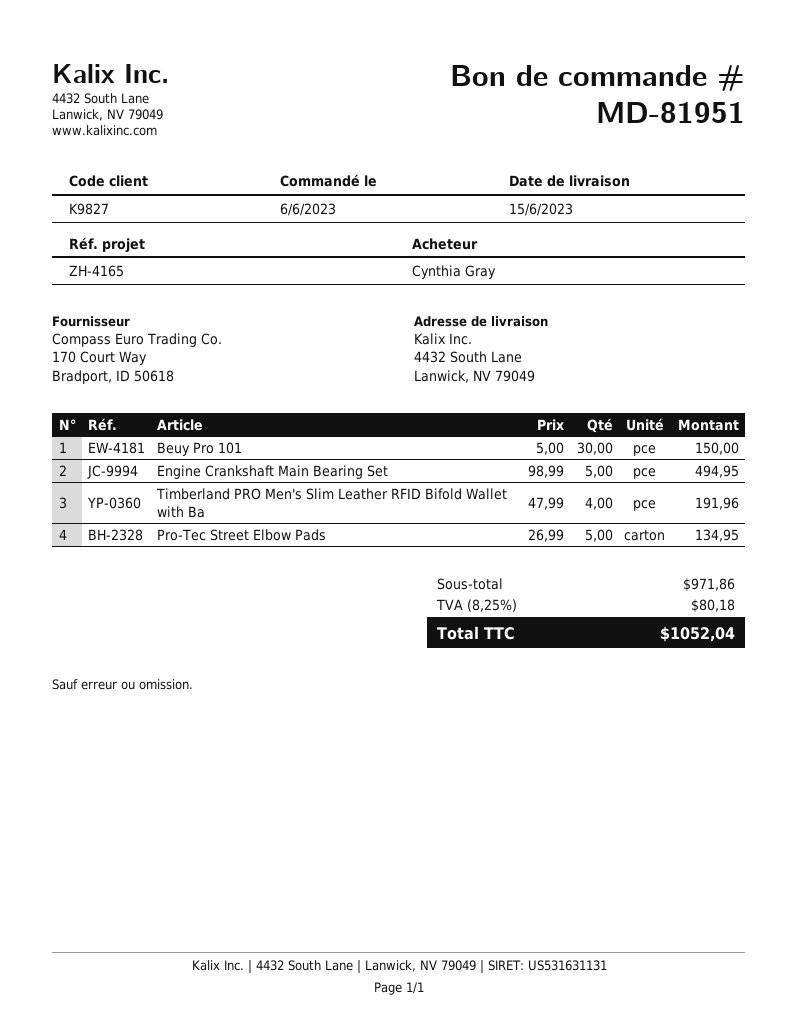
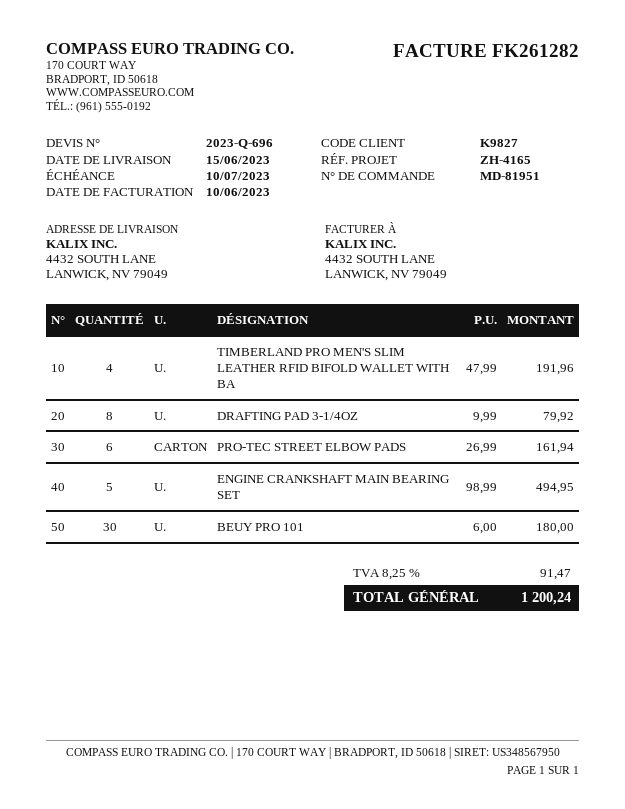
Beuy Pro 101: 30 x 5.00 = 150.00 -> 30 x 6.00 = 180.00
Pro-Tec Street Elbow Pads: 5 x 26.99 = 134.95 -> 6 x 26.99 = 161.94
DRAFTING PAD 3-1/4OZ: none -> 8 x 9.99 = 79.92
tax: 8.25% = 80.18 -> 8.25% = 91.47
total: 1052.04 -> 1200.24

